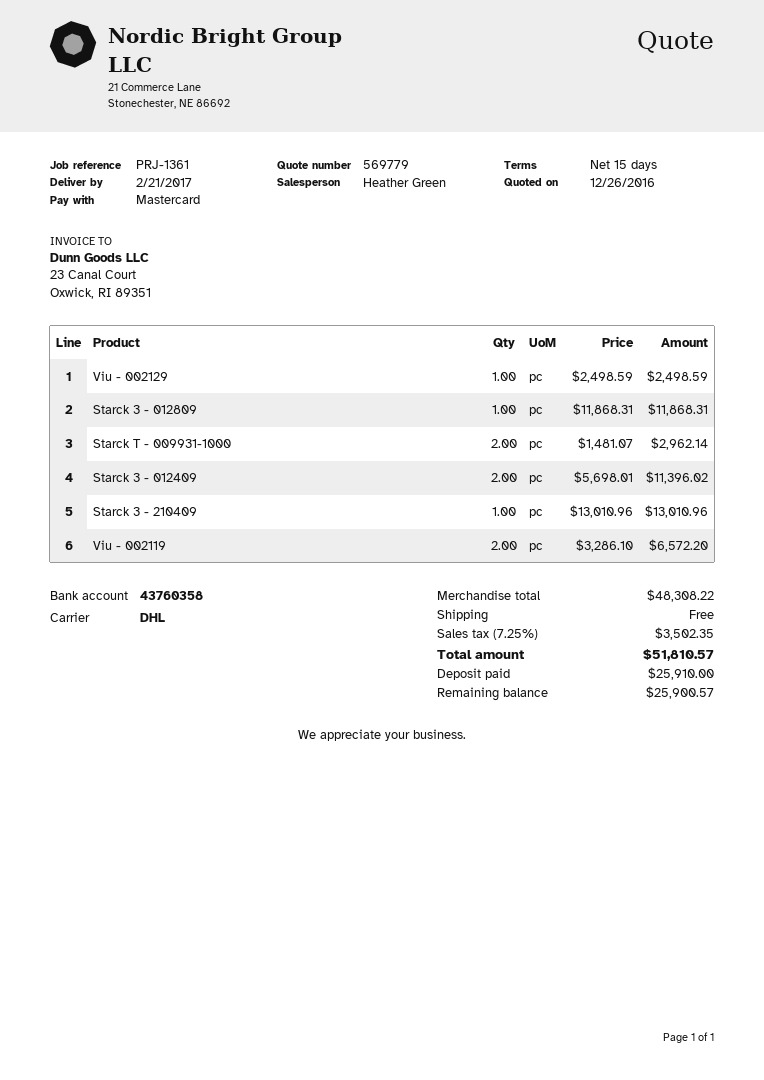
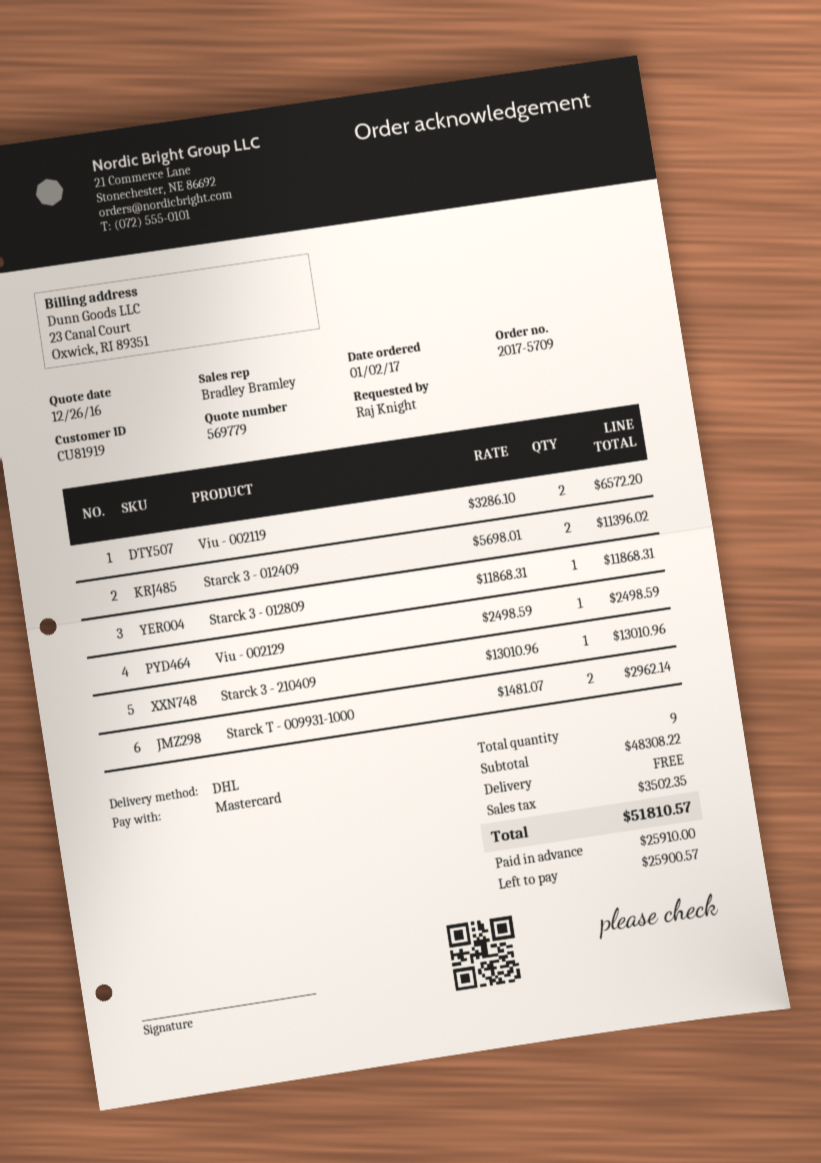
sales rep: Heather Green -> Bradley Bramley

